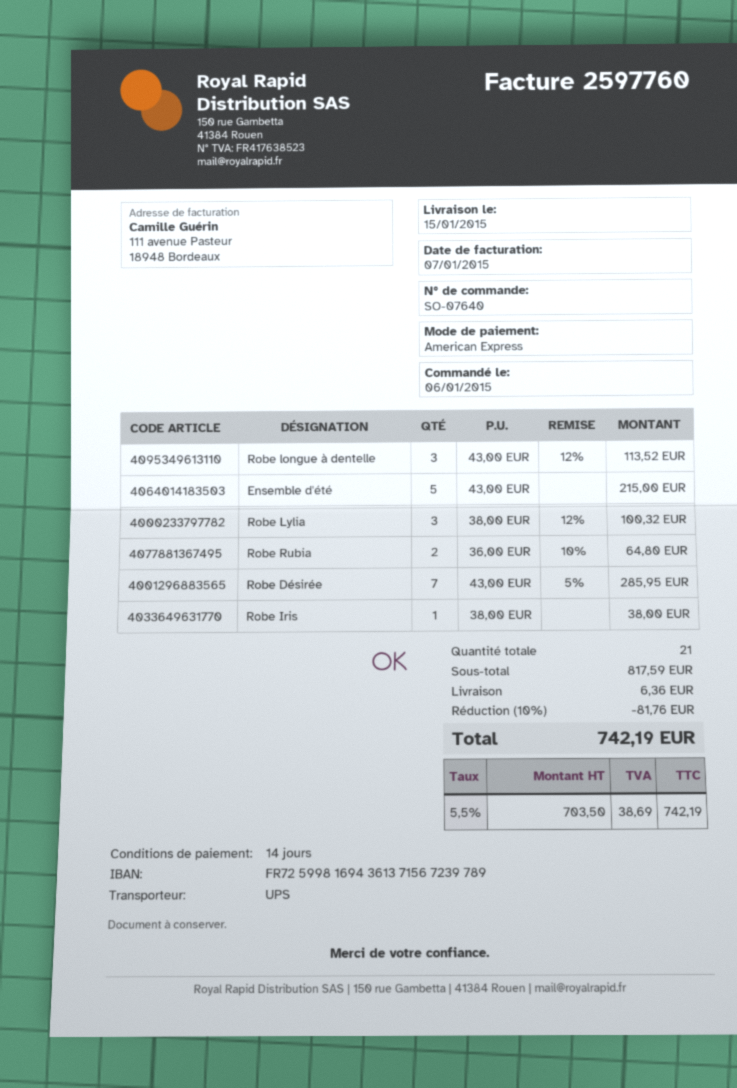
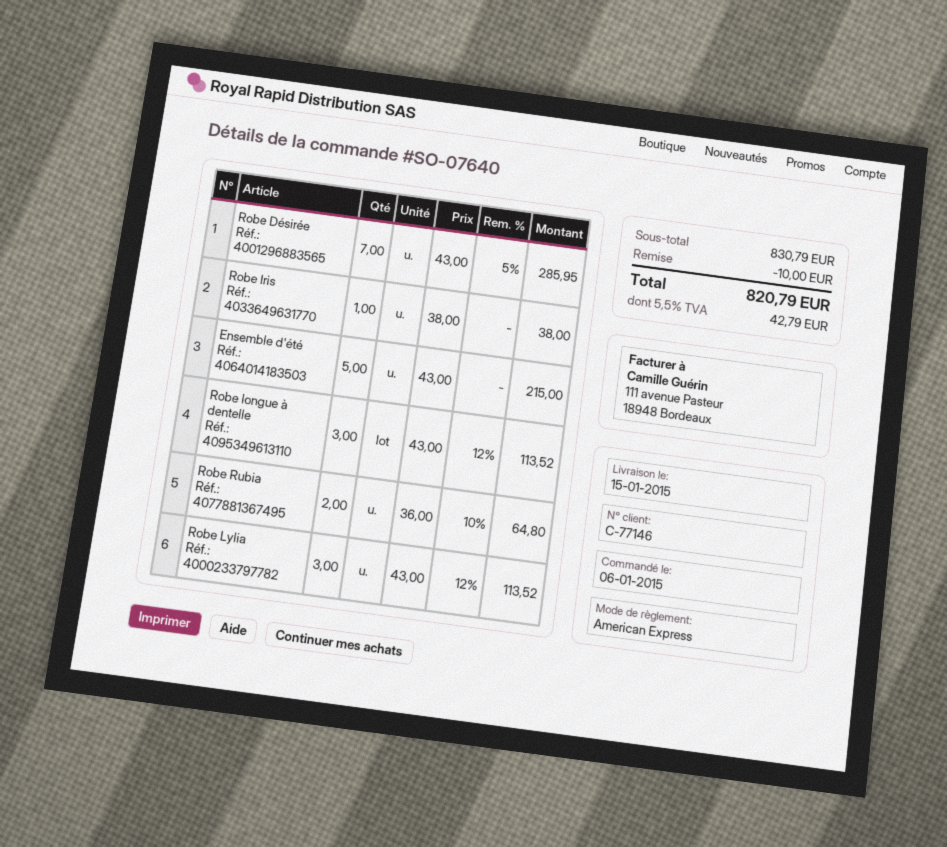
Robe Lylia: 3 x 38.00 - 12% = 100.32 -> 3 x 43.00 - 12% = 113.52
subtotal: 817.59 -> 830.79
discount: 81.76 -> 10.00
shipping: 6.36 -> none
tax: 5.5% = 38.69 -> 5.5% = 42.79
total: 742.19 -> 820.79

